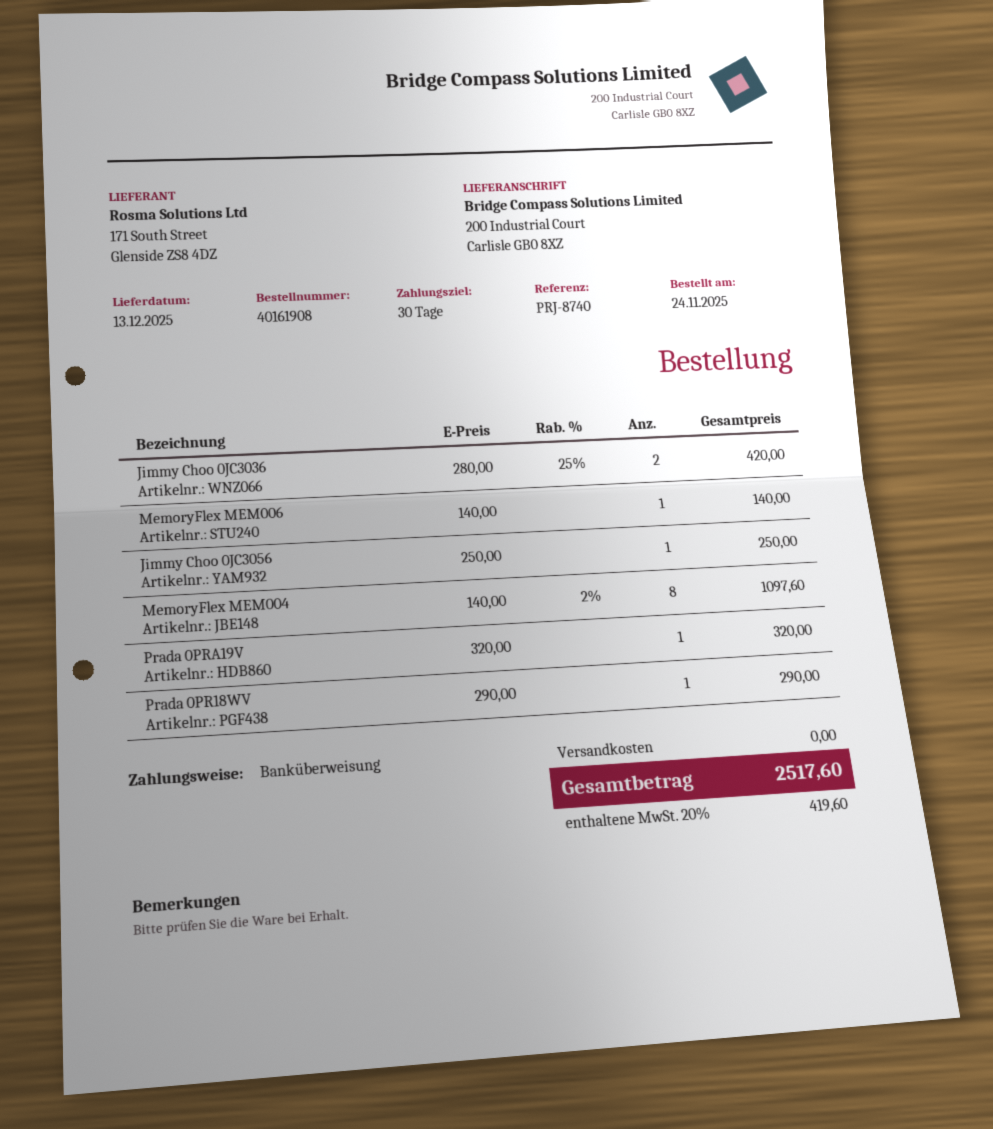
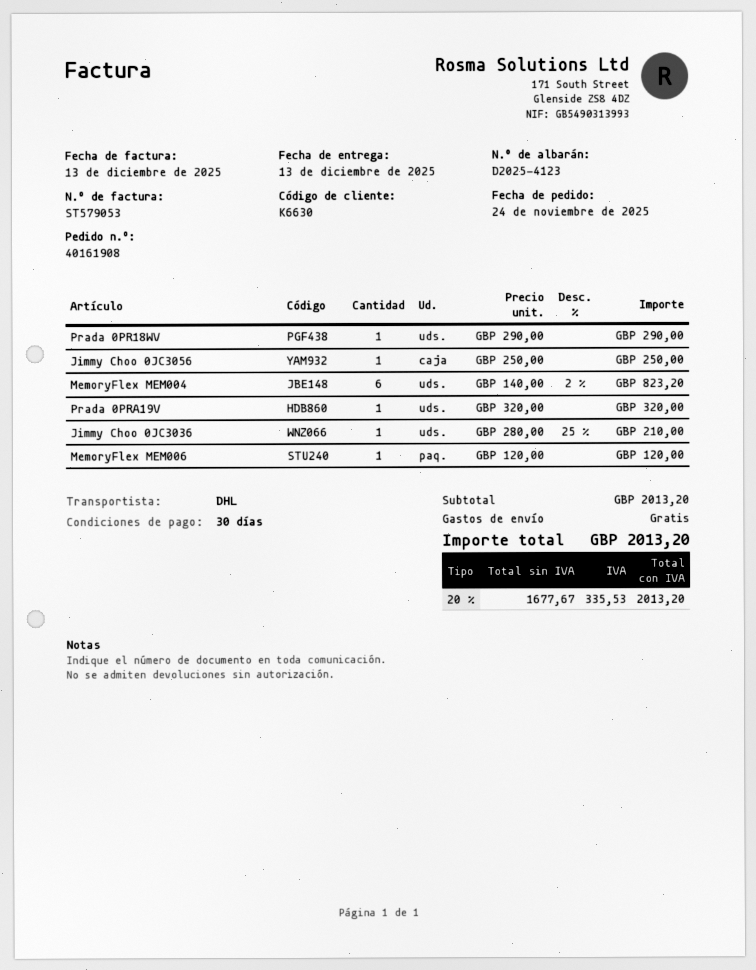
Jimmy Choo 0JC3036: 2 x 280.00 - 25% = 420.00 -> 1 x 280.00 - 25% = 210.00
MemoryFlex MEM006: 1 x 140.00 = 140.00 -> 1 x 120.00 = 120.00
MemoryFlex MEM004: 8 x 140.00 - 2% = 1097.60 -> 6 x 140.00 - 2% = 823.20
tax: 20% = 419.60 -> 20% = 335.53
total: 2517.60 -> 2013.20

